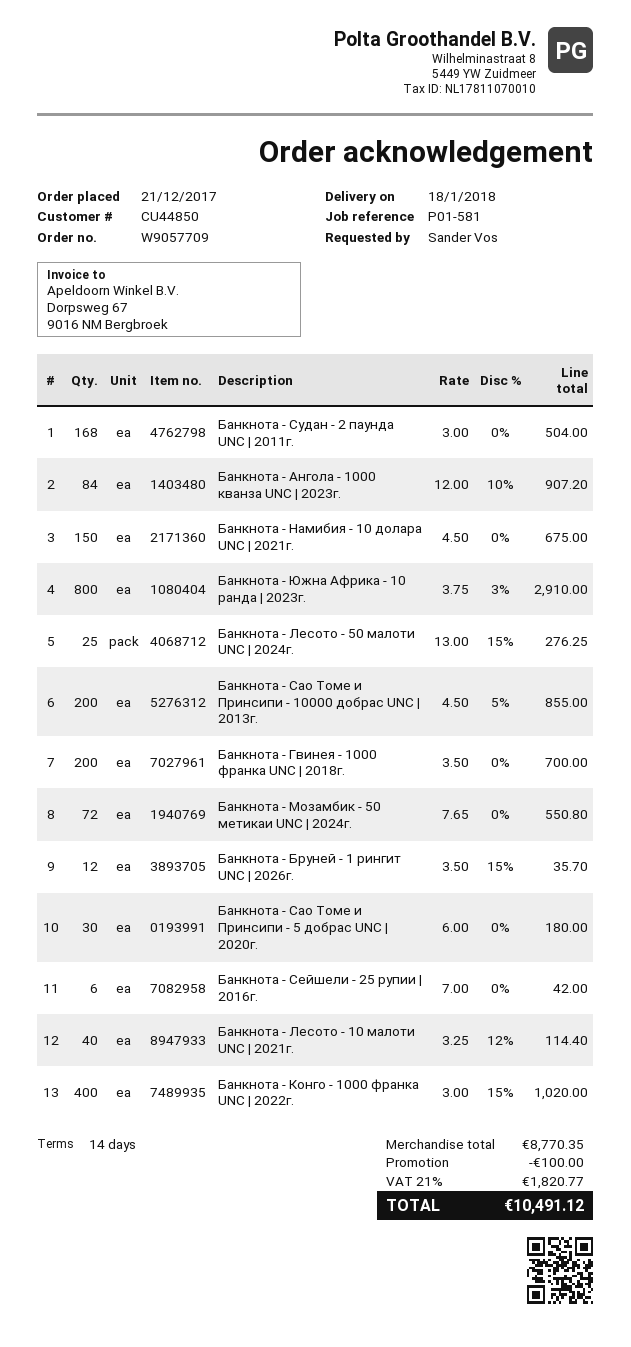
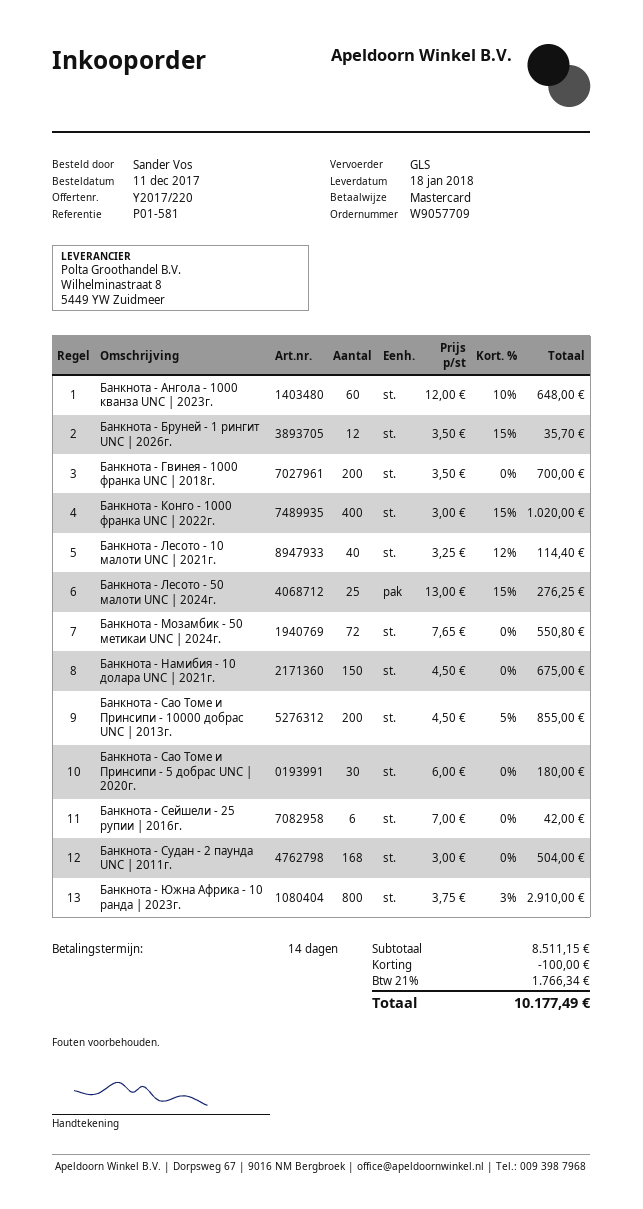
order date: 2017-12-21 -> 2017-12-11
Банкнота - Ангола - 1000 кванза UNC | 2023г.: 84 x 12.00 - 10% = 907.20 -> 60 x 12.00 - 10% = 648.00
subtotal: 8770.35 -> 8511.15
tax: 21% = 1820.77 -> 21% = 1766.34
total: 10491.12 -> 10177.49

